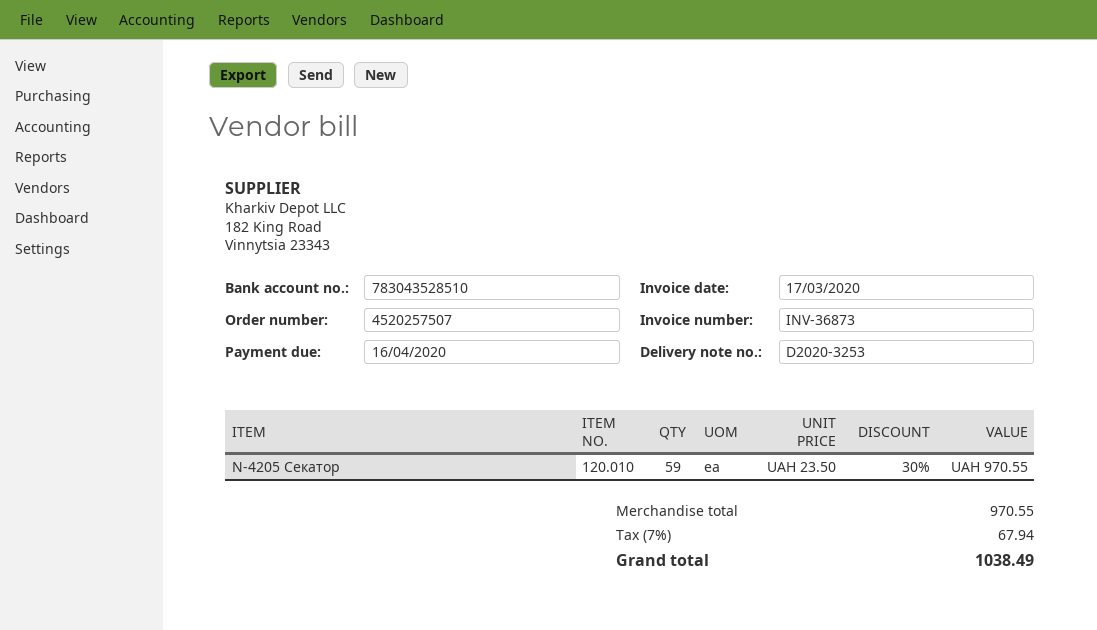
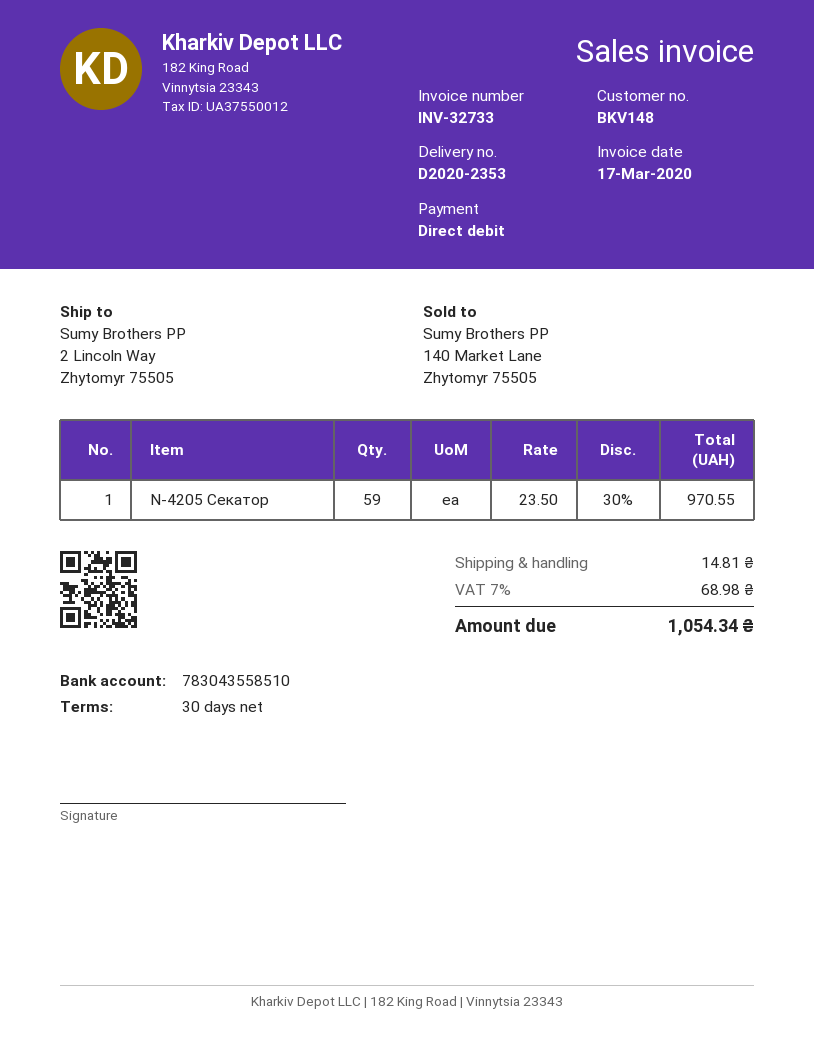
delivery note number: D2020-3253 -> D2020-2353
invoice number: INV-36873 -> INV-32733
bank account: 783043528510 -> 783043558510
shipping: none -> 14.81
tax: 7% = 67.94 -> 7% = 68.98
total: 1038.49 -> 1054.34

